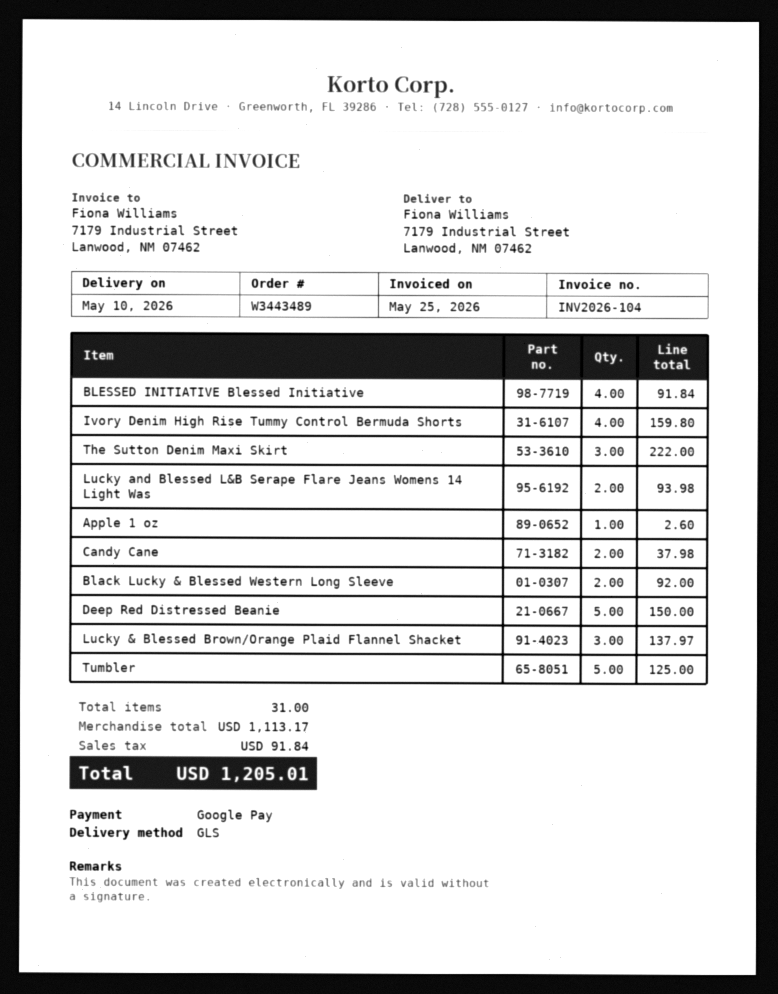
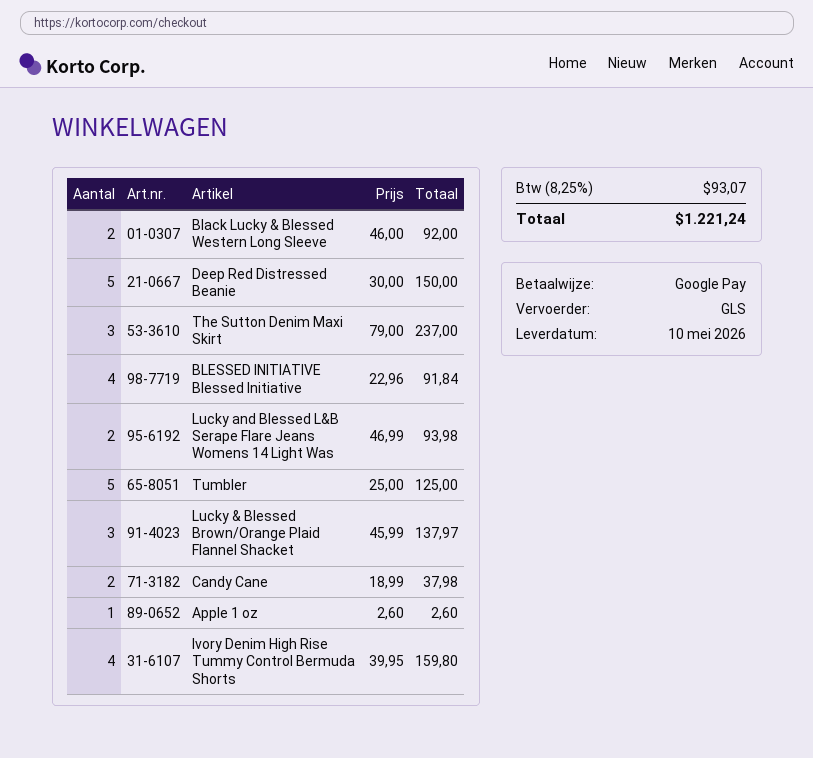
The Sutton Denim Maxi Skirt: 3 for 222.00 -> 3 for 237.00
tax: 91.84 -> 93.07
total: 1205.01 -> 1221.24

